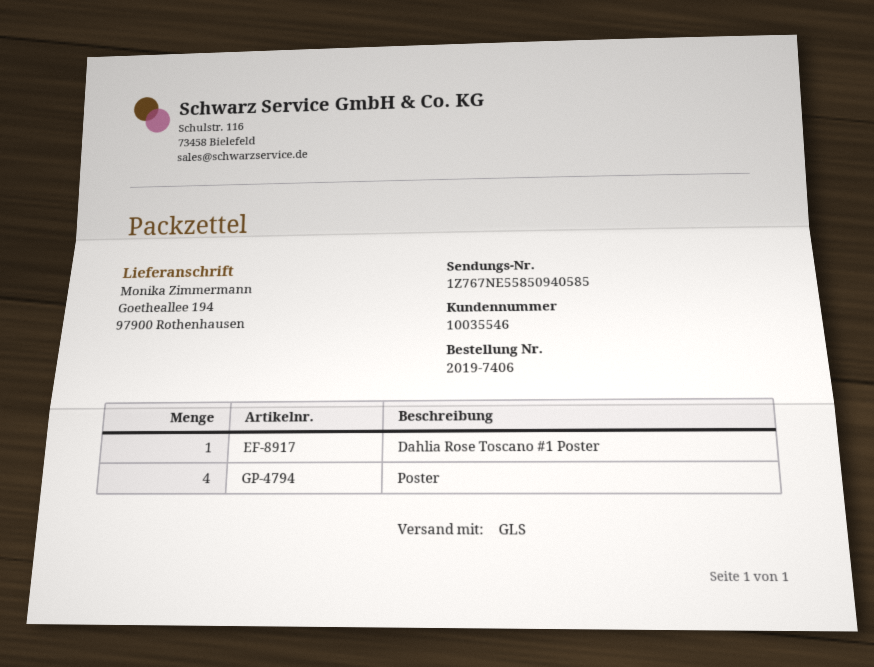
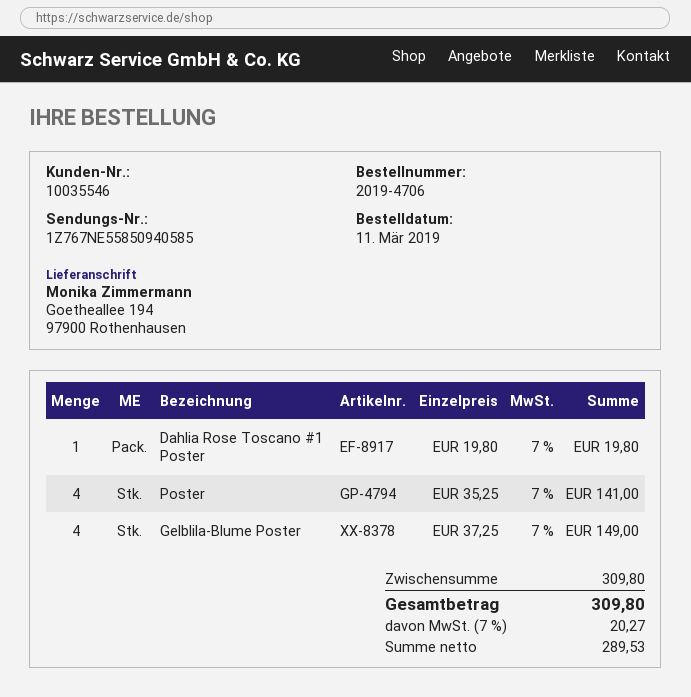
order number: 2019-7406 -> 2019-4706
Gelblila-Blume Poster: none -> 4

